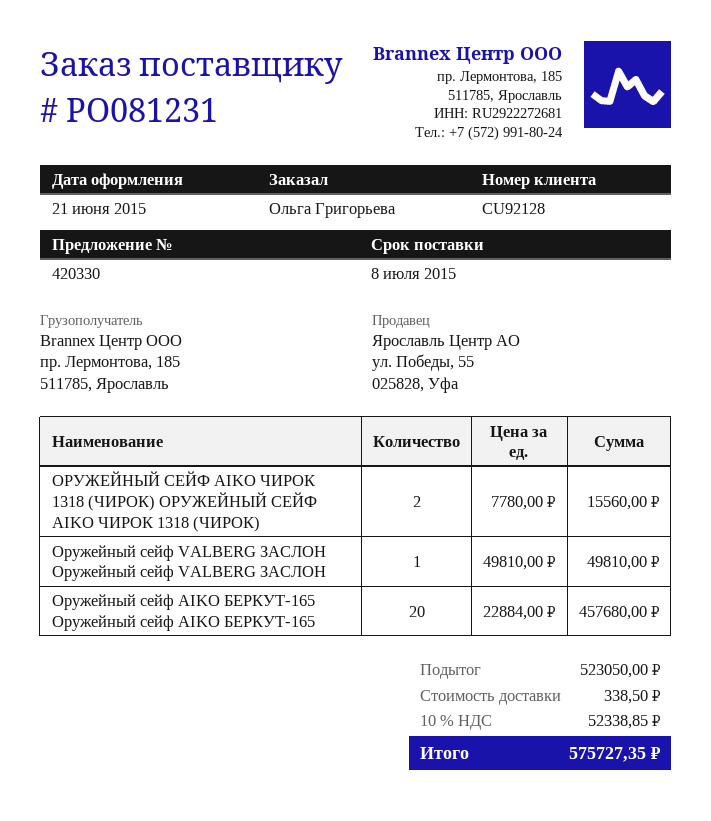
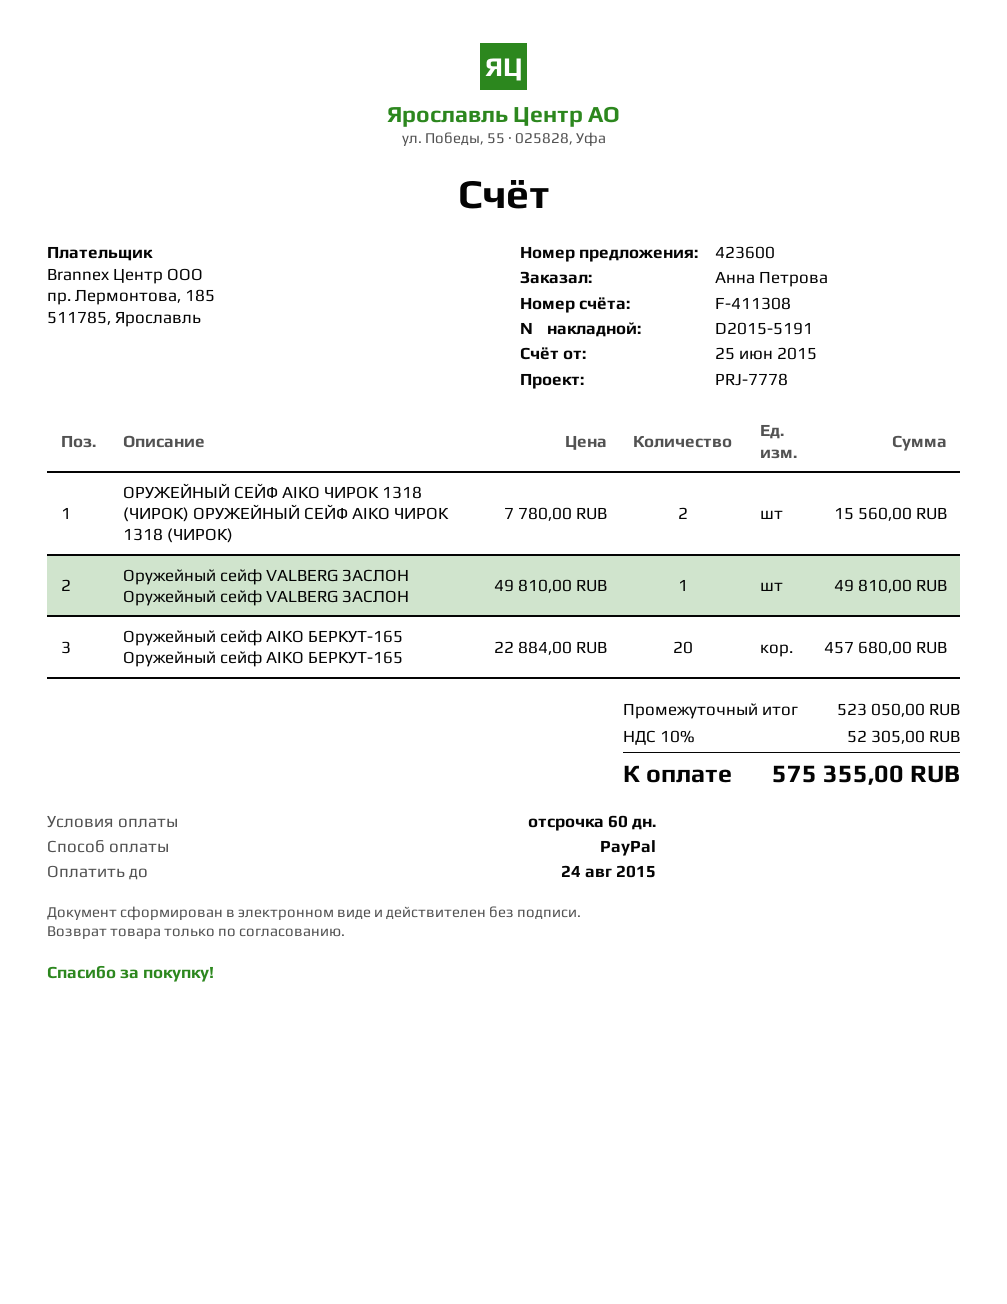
quote number: 420330 -> 423600
ordered by: Ольга Григорьева -> Анна Петрова
shipping: 338.50 -> none
tax: 10% = 52338.85 -> 10% = 52305.00
total: 575727.35 -> 575355.00

